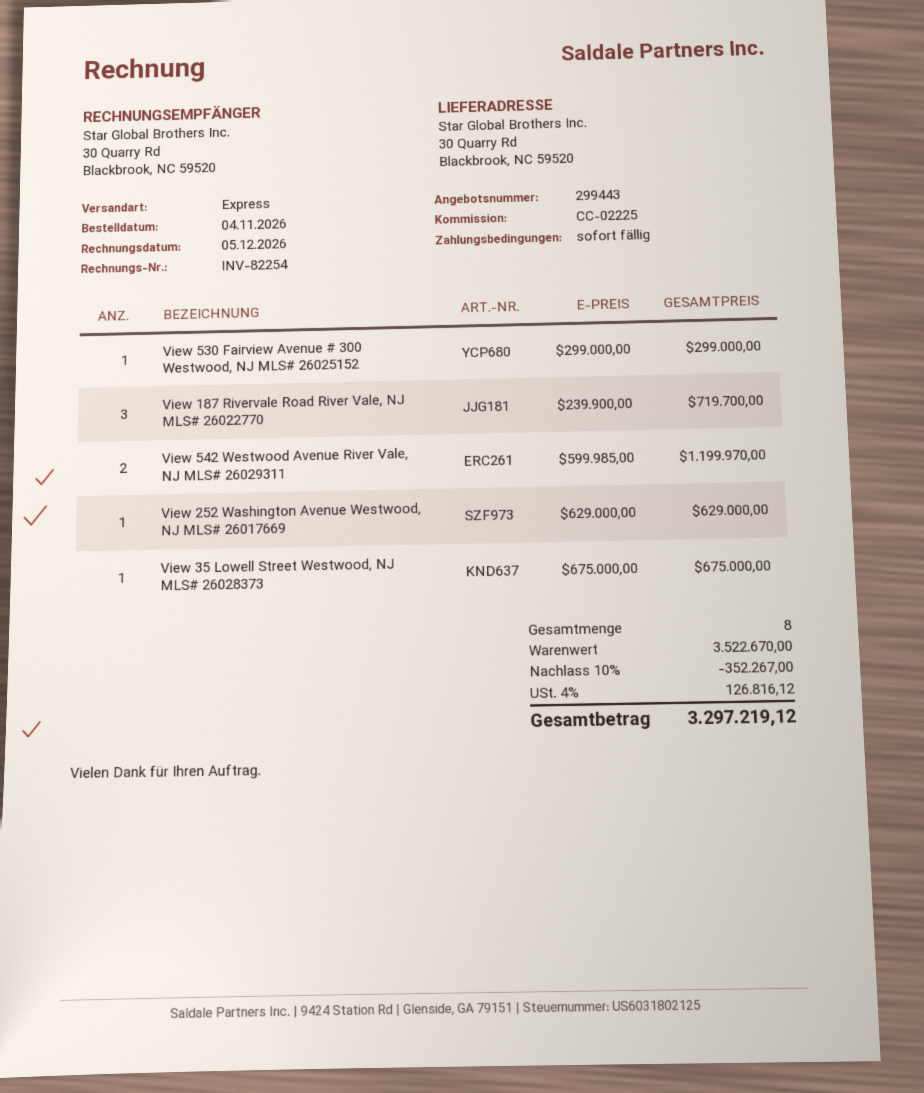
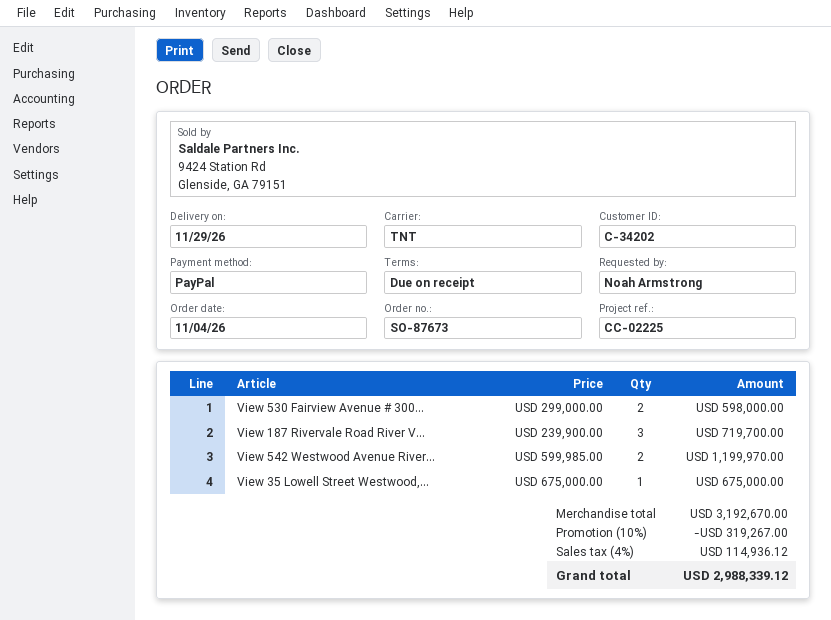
shipping method: express -> TNT
View 530 Fairview Avenue # 300 Westwood, NJ MLS# 26025152: 1 x 299000.00 = 299000.00 -> 2 x 299000.00 = 598000.00
View 252 Washington Avenue Westwood, NJ MLS# 26017669: 1 x 629000.00 = 629000.00 -> none
subtotal: 3522670.00 -> 3192670.00
discount: 10% = 352267.00 -> 10% = 319267.00
tax: 4% = 126816.12 -> 4% = 114936.12
total: 3297219.12 -> 2988339.12

